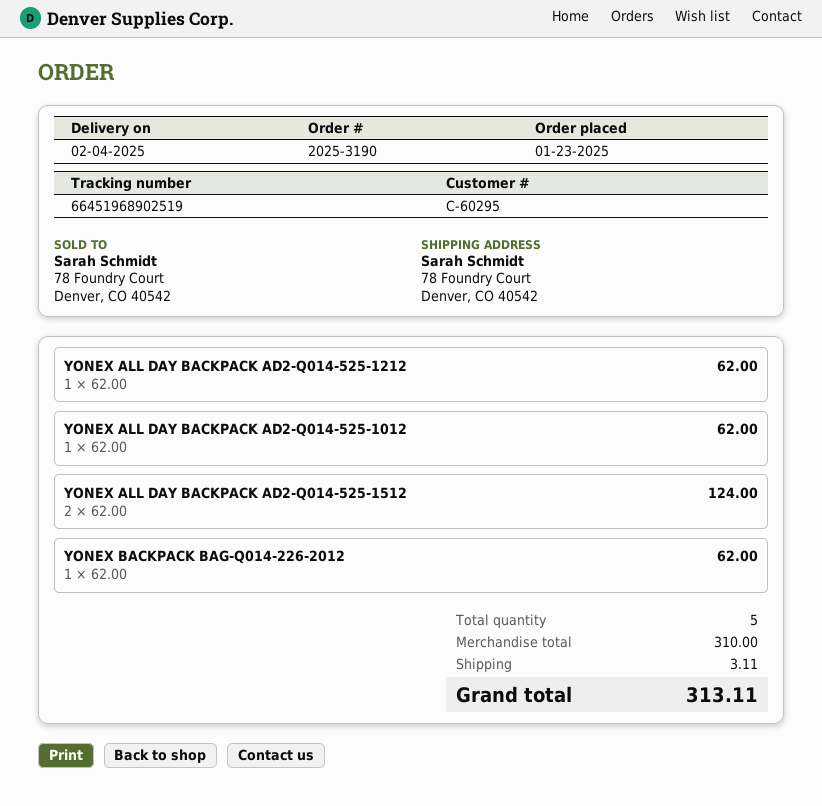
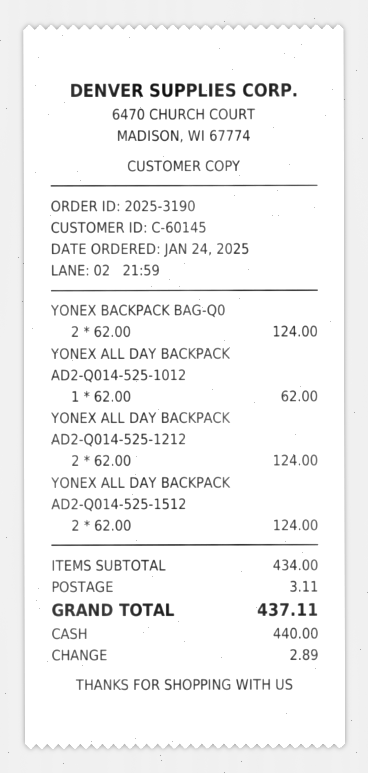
order date: 2025-01-23 -> 2025-01-24
customer number: C-60295 -> C-60145
YONEX ALL DAY BACKPACK AD2-Q014-525-1212: 1 x 62.00 = 62.00 -> 2 x 62.00 = 124.00
YONEX BACKPACK BAG-Q014-226-2012: 1 x 62.00 = 62.00 -> 2 x 62.00 = 124.00
subtotal: 310.00 -> 434.00
total: 313.11 -> 437.11

